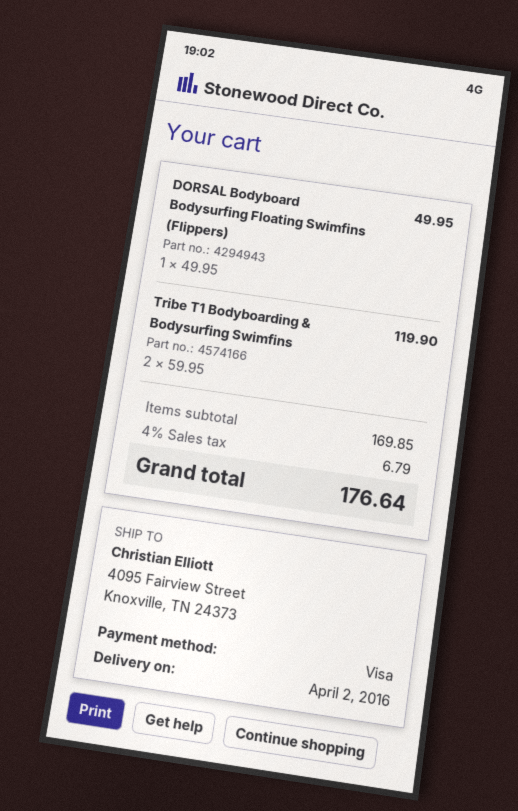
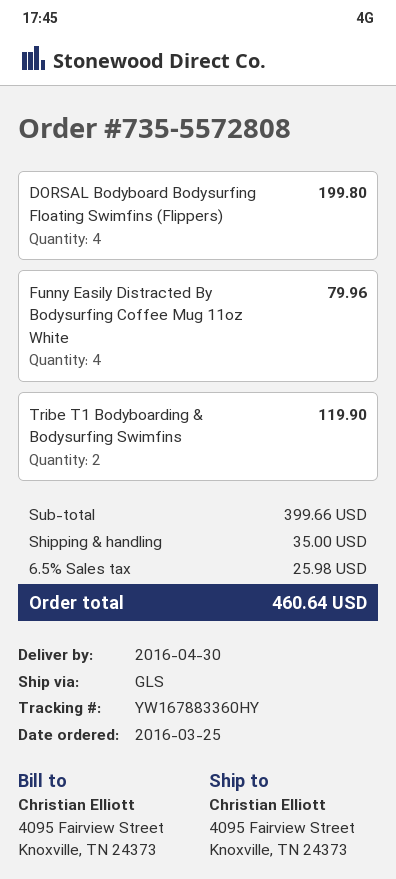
delivery date: 2016-04-02 -> 2016-04-30
DORSAL Bodyboard Bodysurfing Floating Swimfins (Flippers): 1 for 49.95 -> 4 for 199.80
Funny Easily Distracted By Bodysurfing Coffee Mug 11oz White: none -> 4 for 79.96
subtotal: 169.85 -> 399.66
shipping: none -> 35.00
tax: 4% = 6.79 -> 6.5% = 25.98
total: 176.64 -> 460.64

